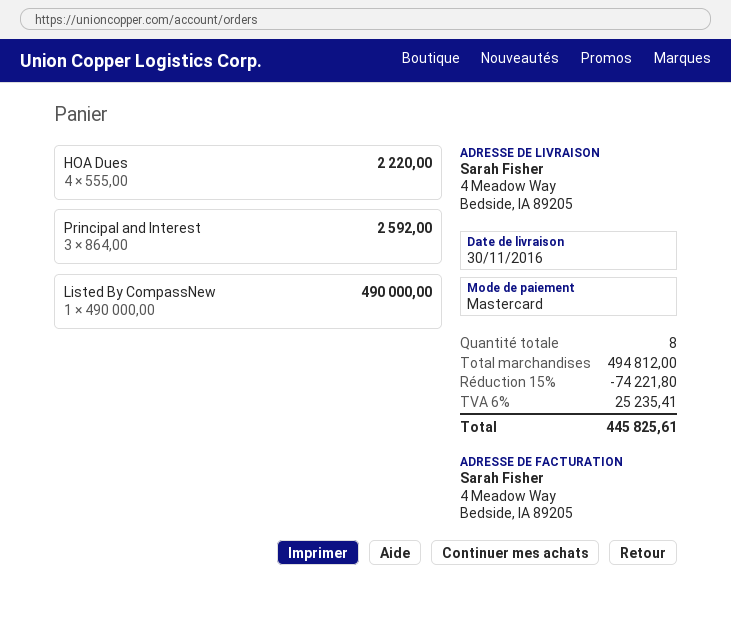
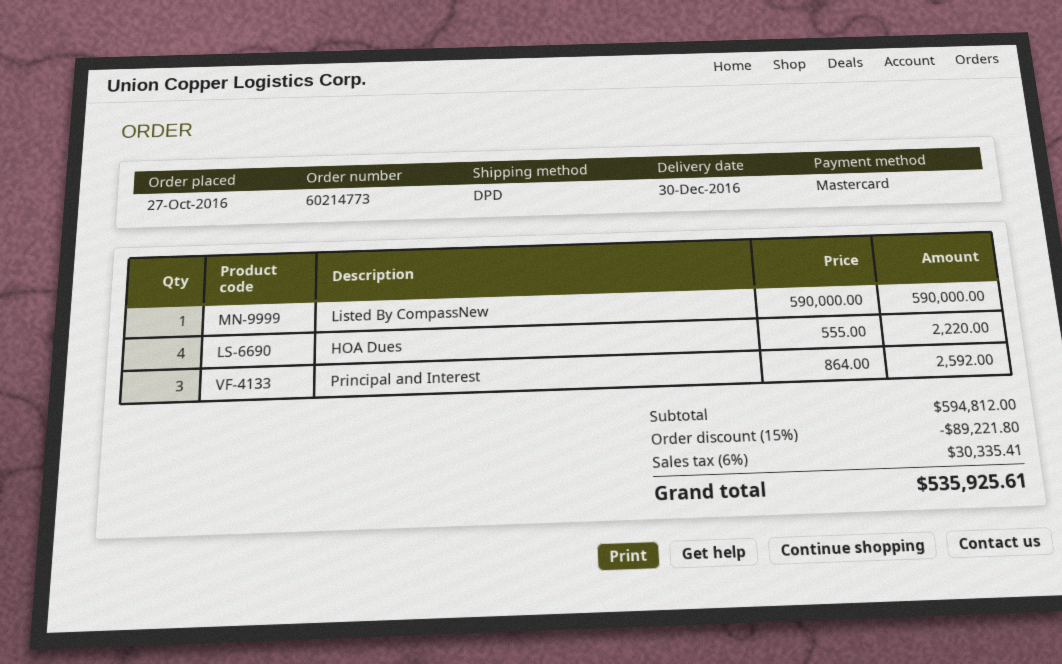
delivery date: 2016-11-30 -> 2016-12-30
Listed By CompassNew: 1 x 490000.00 = 490000.00 -> 1 x 590000.00 = 590000.00
subtotal: 494812.00 -> 594812.00
discount: 15% = 74221.80 -> 15% = 89221.80
tax: 6% = 25235.41 -> 6% = 30335.41
total: 445825.61 -> 535925.61

